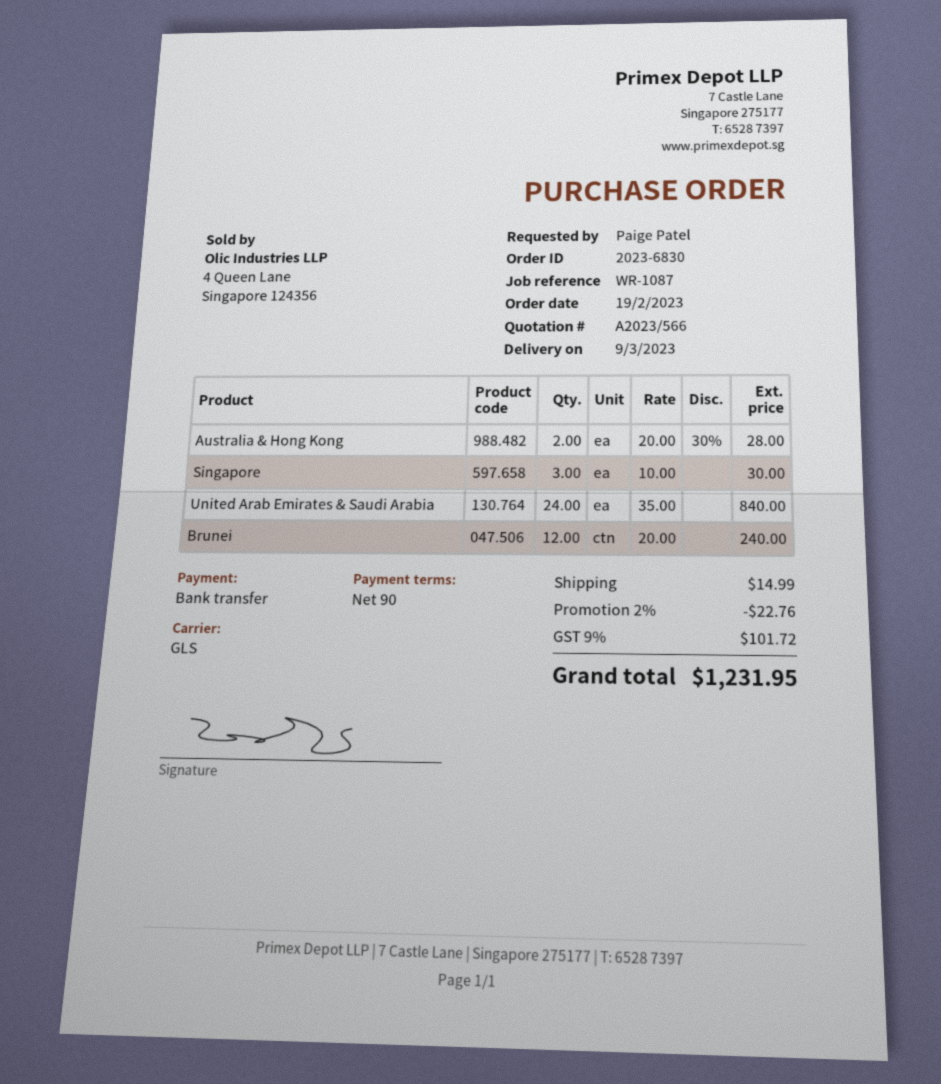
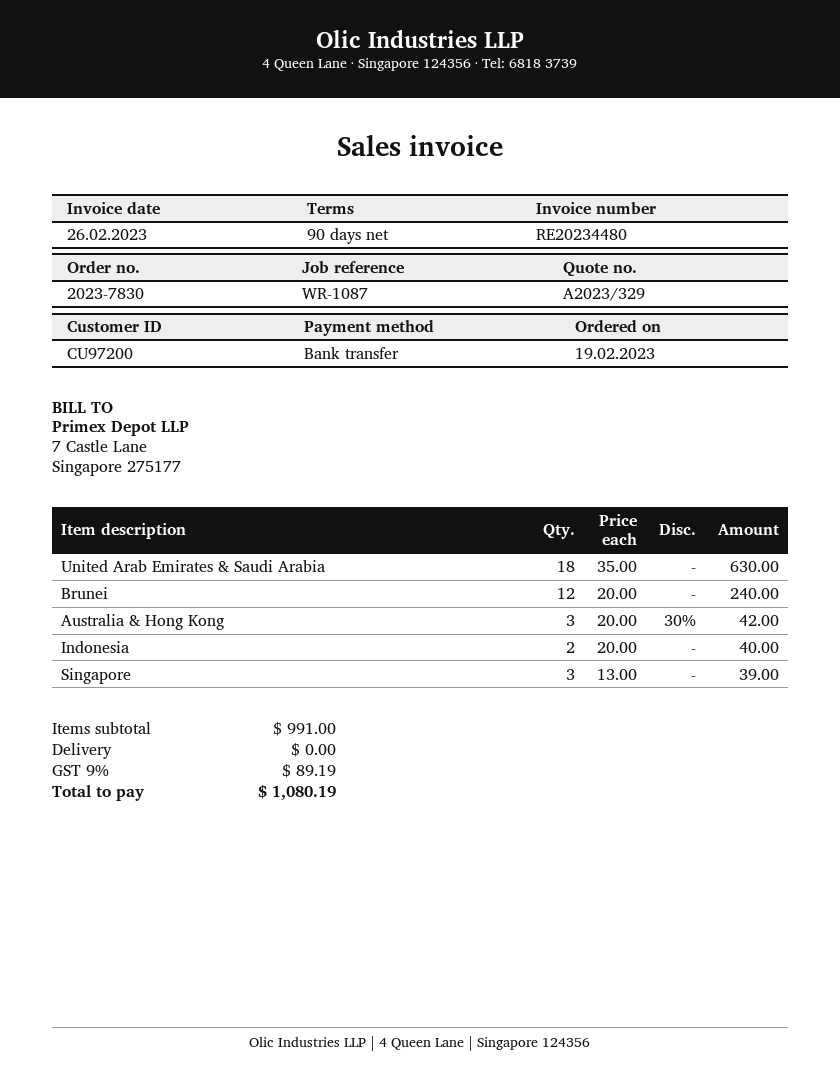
quote number: A2023/566 -> A2023/329
order number: 2023-6830 -> 2023-7830
Australia & Hong Kong: 2 x 20.00 - 30% = 28.00 -> 3 x 20.00 - 30% = 42.00
Singapore: 3 x 10.00 = 30.00 -> 3 x 13.00 = 39.00
United Arab Emirates & Saudi Arabia: 24 x 35.00 = 840.00 -> 18 x 35.00 = 630.00
Indonesia: none -> 2 x 20.00 = 40.00
discount: 2% = 22.76 -> none
shipping: 14.99 -> 0.00
tax: 9% = 101.72 -> 9% = 89.19
total: 1231.95 -> 1080.19

